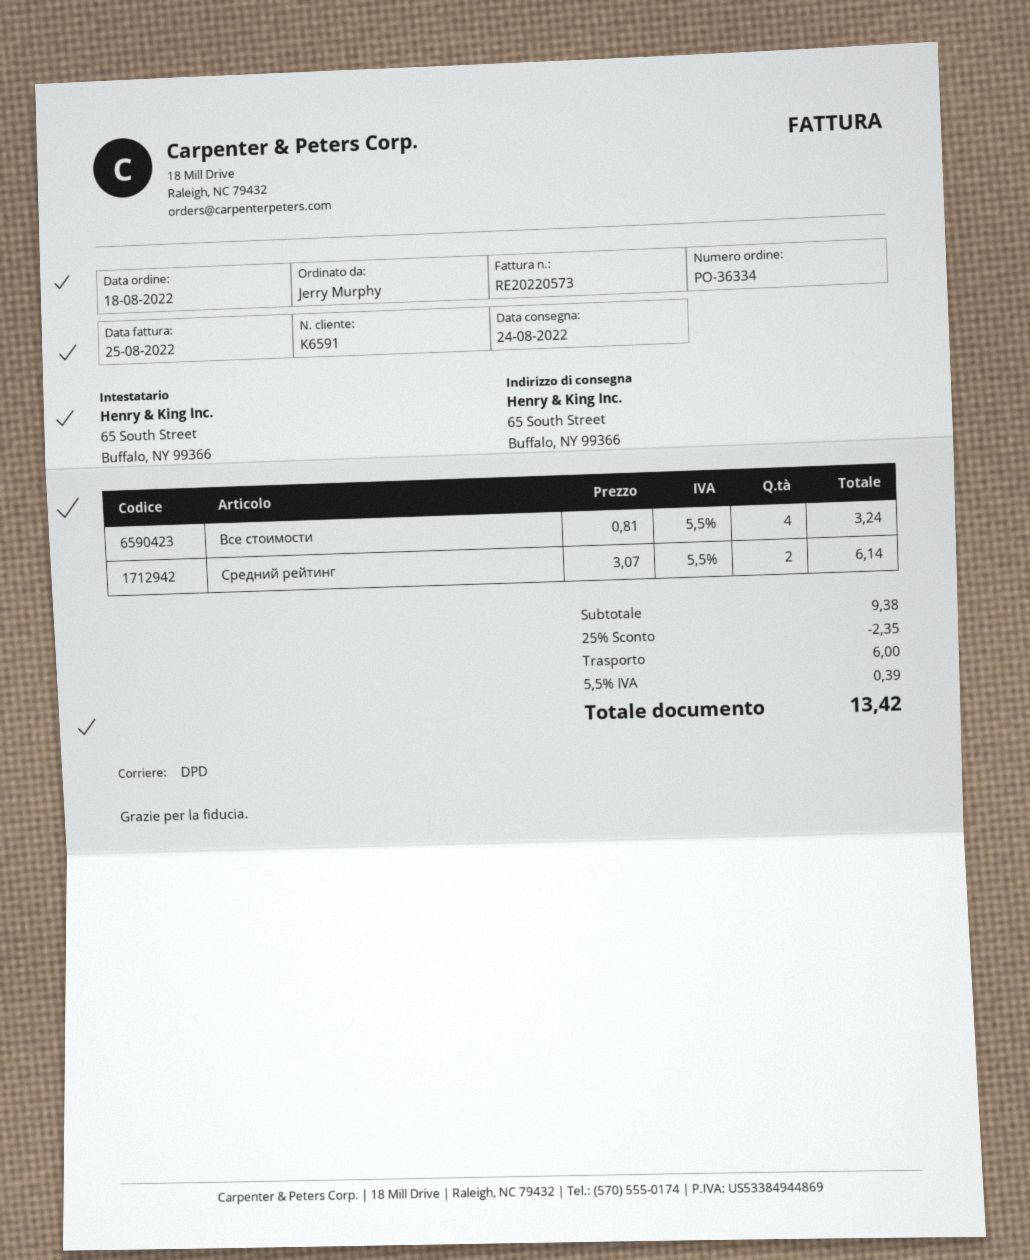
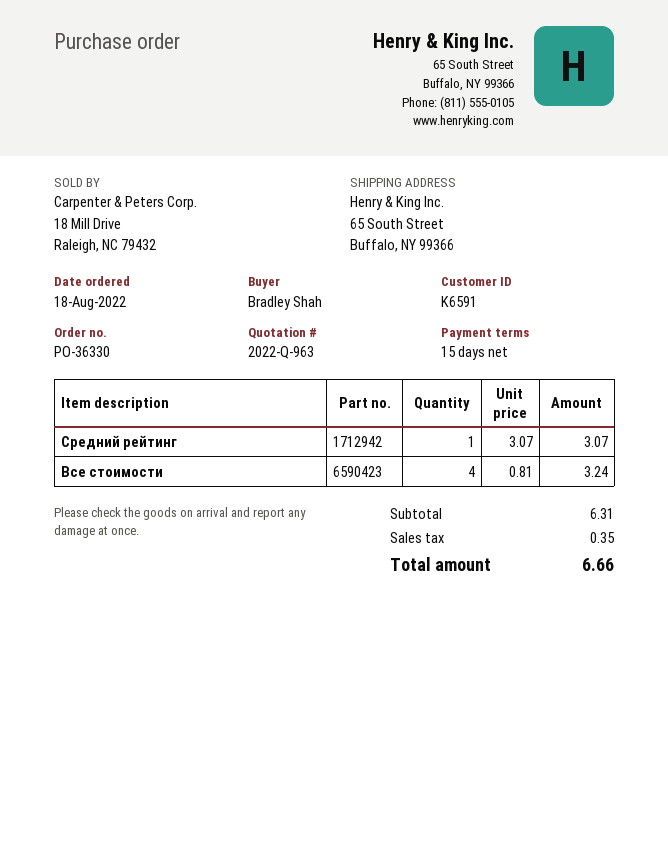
order number: PO-36334 -> PO-36330
ordered by: Jerry Murphy -> Bradley Shah
Средний рейтинг: 2 x 3.07 = 6.14 -> 1 x 3.07 = 3.07
subtotal: 9.38 -> 6.31
discount: 25% = 2.35 -> none
shipping: 6.00 -> none
tax: 0.39 -> 0.35
total: 13.42 -> 6.66

